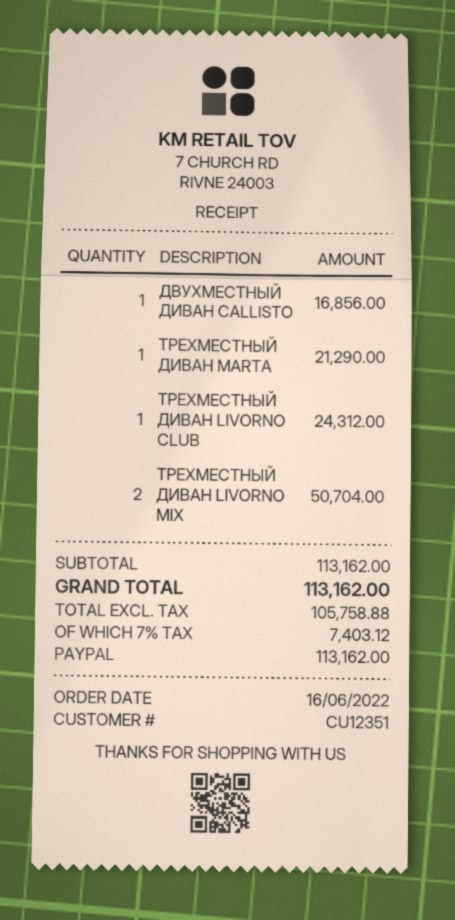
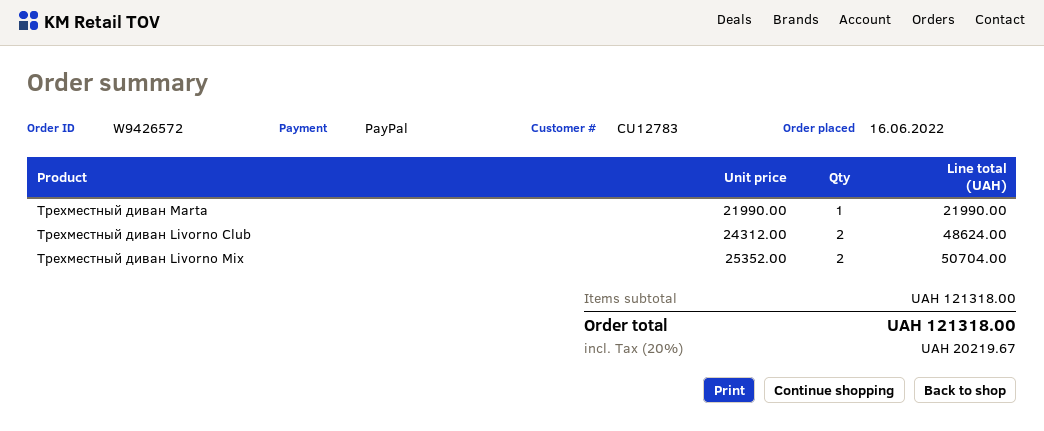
customer number: CU12351 -> CU12783
ДВУХМЕСТНЫЙ ДИВАН CALLISTO: 1 for 16856.00 -> none
ТРЕХМЕСТНЫЙ ДИВАН MARTA: 1 for 21290.00 -> 1 for 21990.00
ТРЕХМЕСТНЫЙ ДИВАН LIVORNO CLUB: 1 for 24312.00 -> 2 for 48624.00
subtotal: 113162.00 -> 121318.00
tax: 7% = 7403.12 -> 20% = 20219.67
total: 113162.00 -> 121318.00

